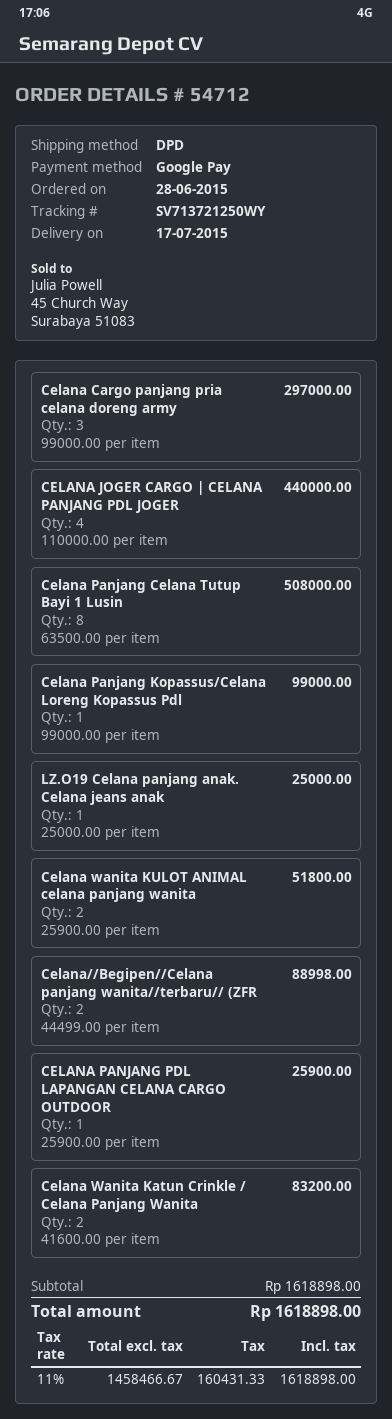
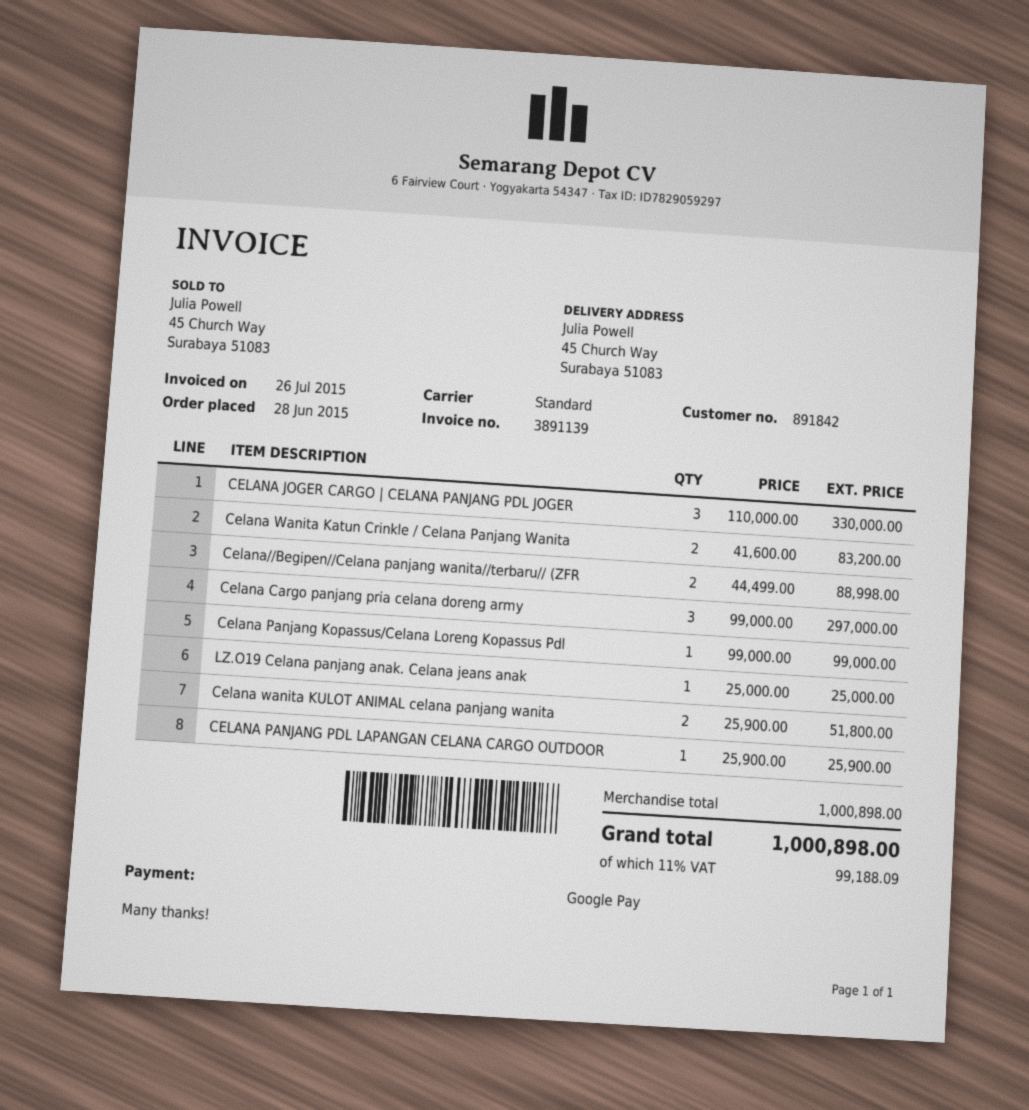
shipping method: DPD -> standard
CELANA JOGER CARGO | CELANA PANJANG PDL JOGER: 4 x 110000.00 = 440000.00 -> 3 x 110000.00 = 330000.00
Celana Panjang Celana Tutup Bayi 1 Lusin: 8 x 63500.00 = 508000.00 -> none
subtotal: 1618898.00 -> 1000898.00
tax: 11% = 160431.33 -> 11% = 99188.09
total: 1618898.00 -> 1000898.00

